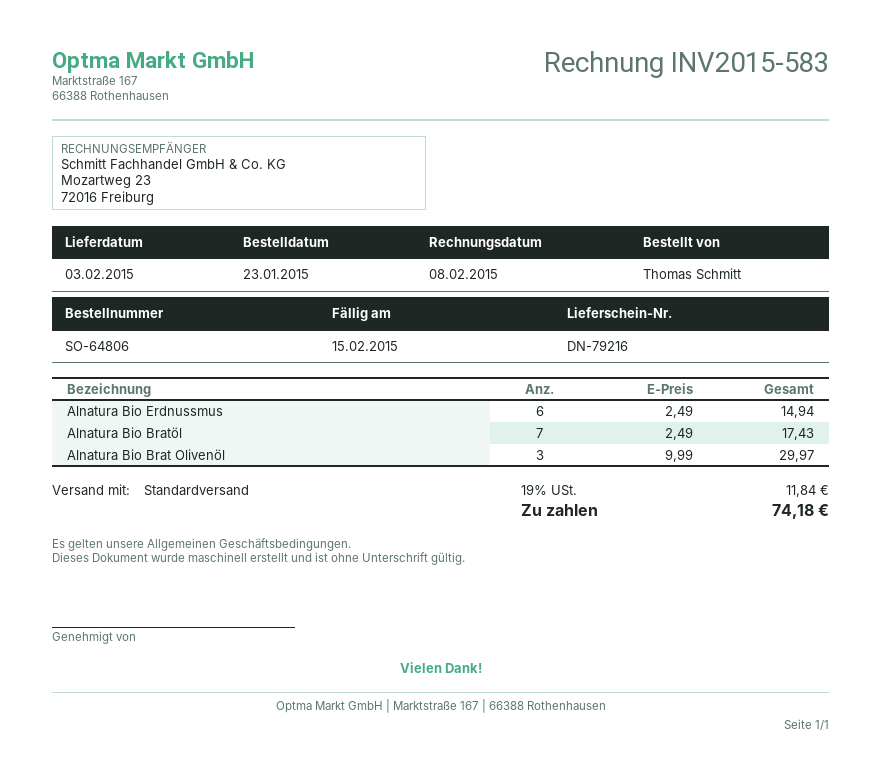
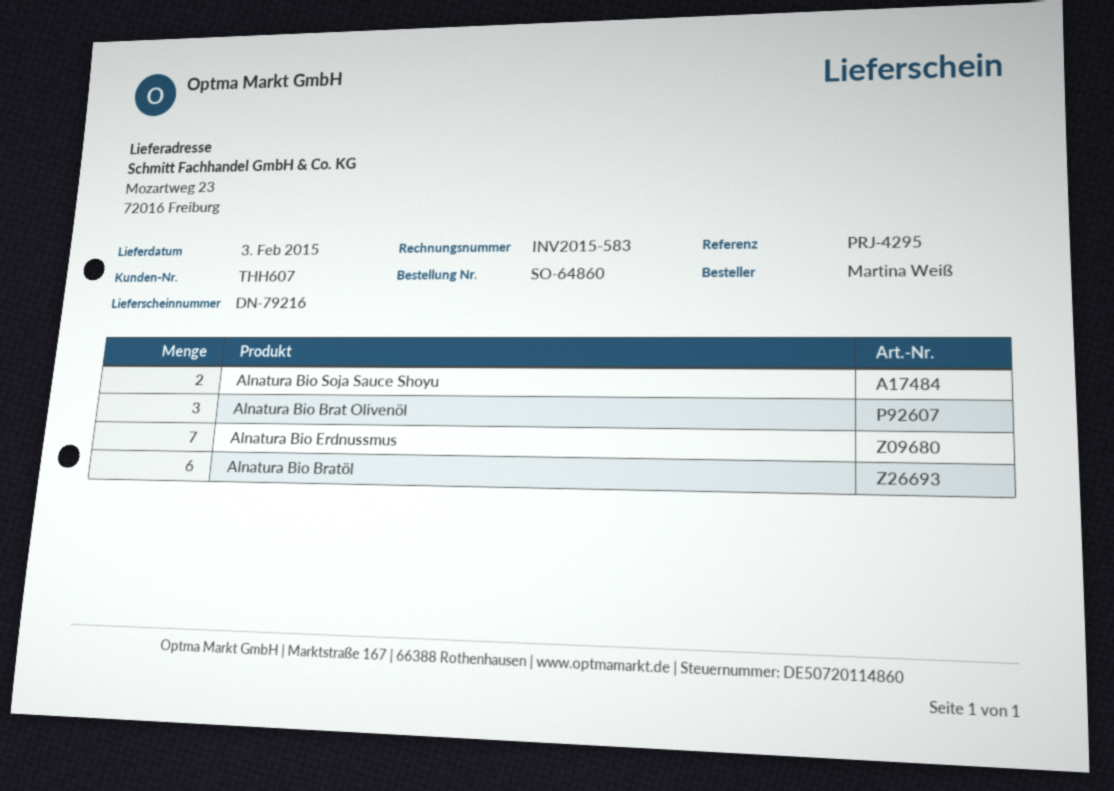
order number: SO-64806 -> SO-64860
ordered by: Thomas Schmitt -> Martina Weiß
Alnatura Bio Erdnussmus: 6 -> 7
Alnatura Bio Bratöl: 7 -> 6
Alnatura Bio Soja Sauce Shoyu: none -> 2

